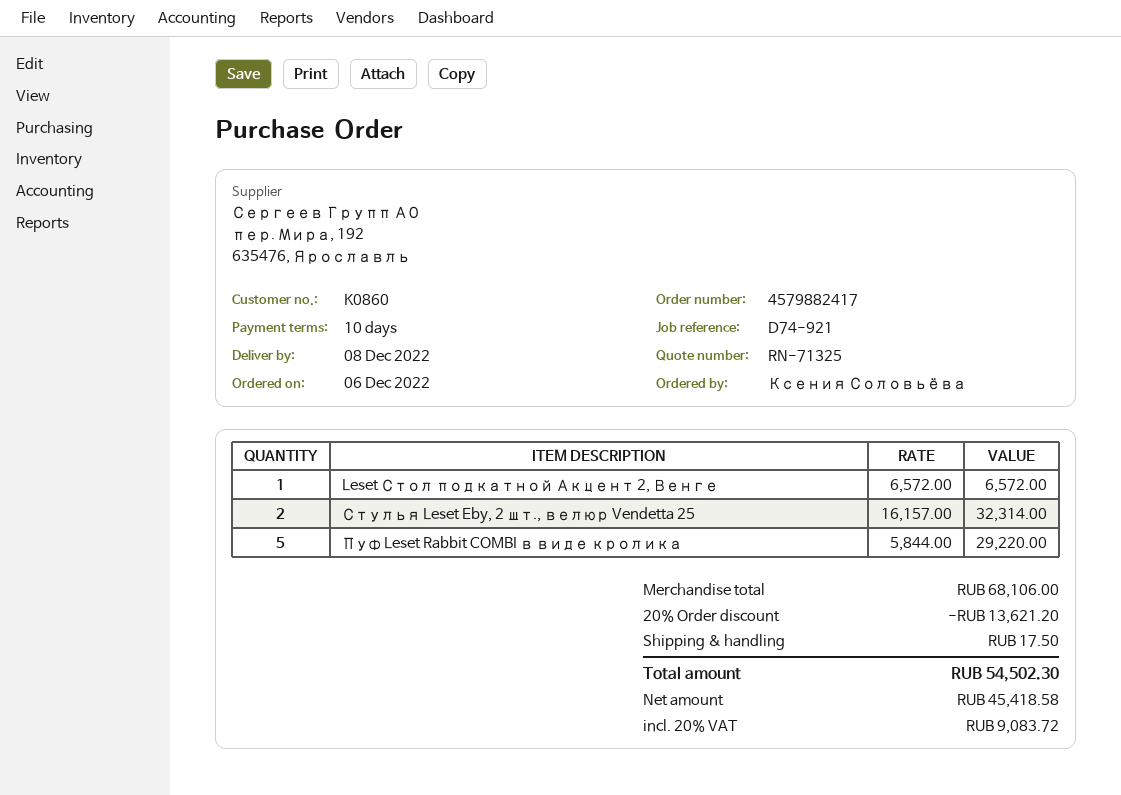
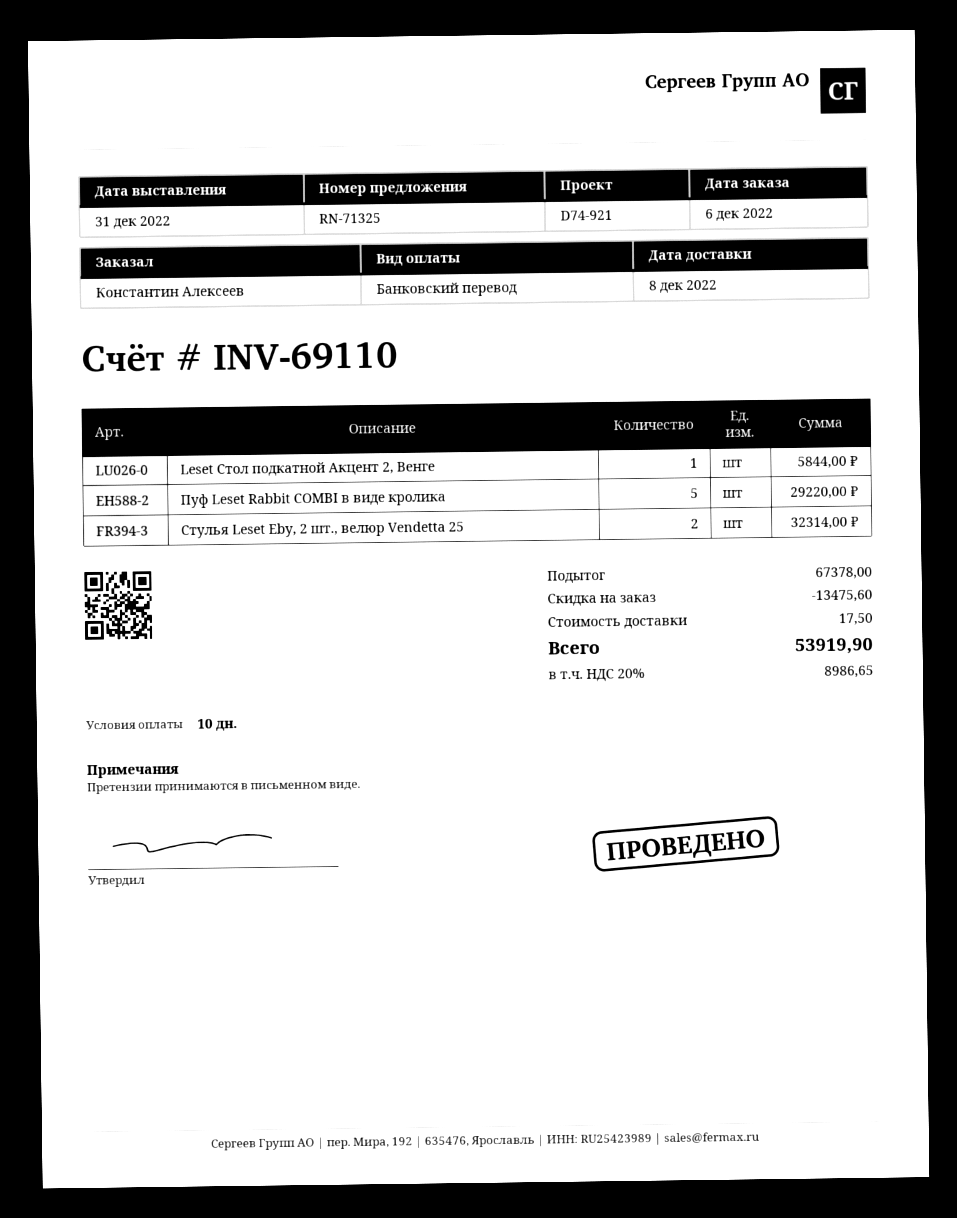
ordered by: Ксения Соловьёва -> Константин Алексеев
Leset Стол подкатной Акцент 2, Венге: 1 for 6572.00 -> 1 for 5844.00
subtotal: 68106.00 -> 67378.00
discount: 13621.20 -> 13475.60
tax: 20% = 9083.72 -> 20% = 8986.65
total: 54502.30 -> 53919.90

